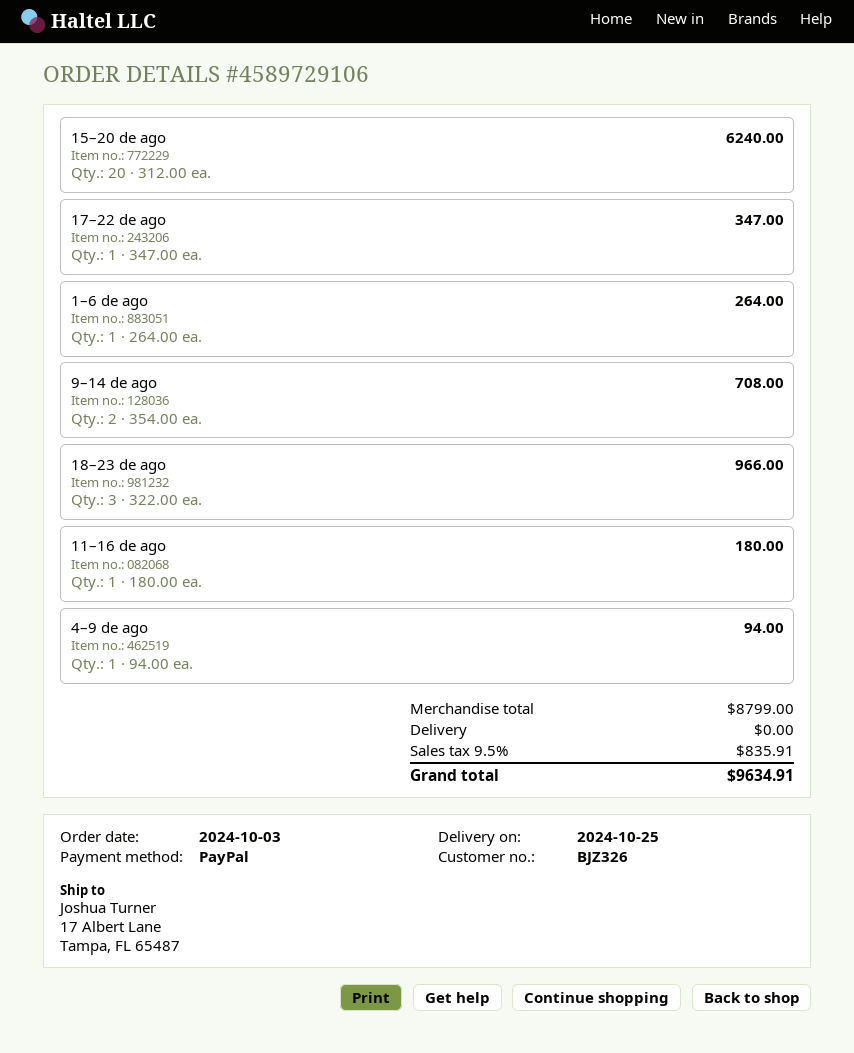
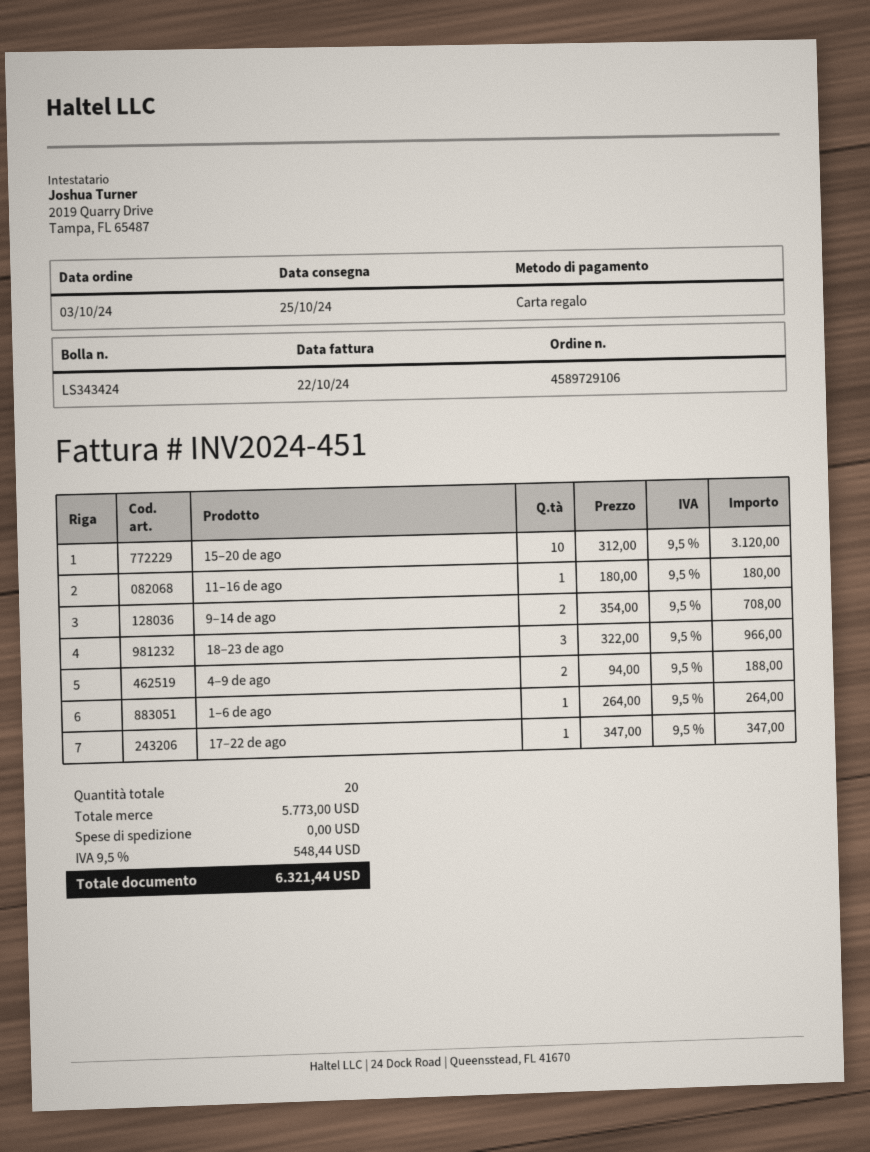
payment method: PayPal -> gift card
15–20 de ago: 20 x 312.00 = 6240.00 -> 10 x 312.00 = 3120.00
4–9 de ago: 1 x 94.00 = 94.00 -> 2 x 94.00 = 188.00
subtotal: 8799.00 -> 5773.00
tax: 9.5% = 835.91 -> 9.5% = 548.44
total: 9634.91 -> 6321.44

